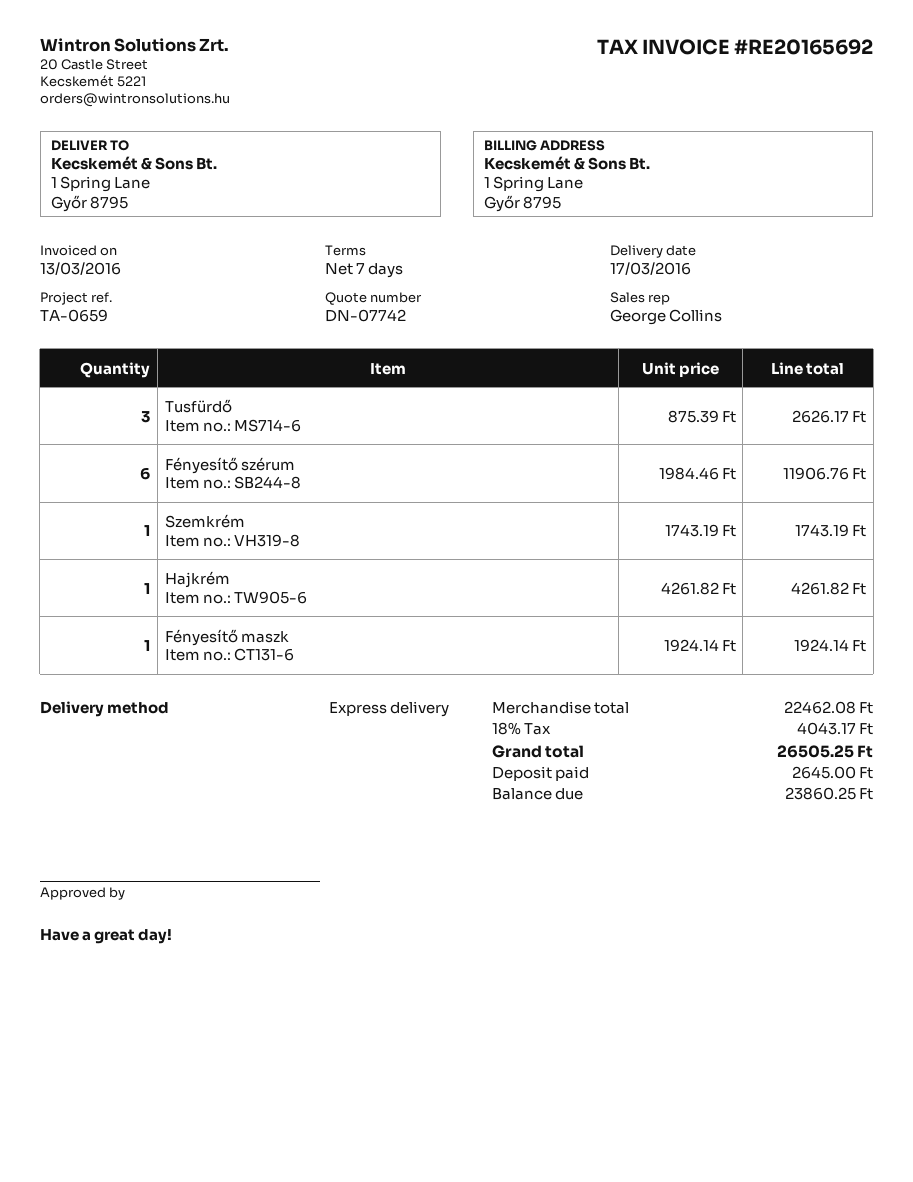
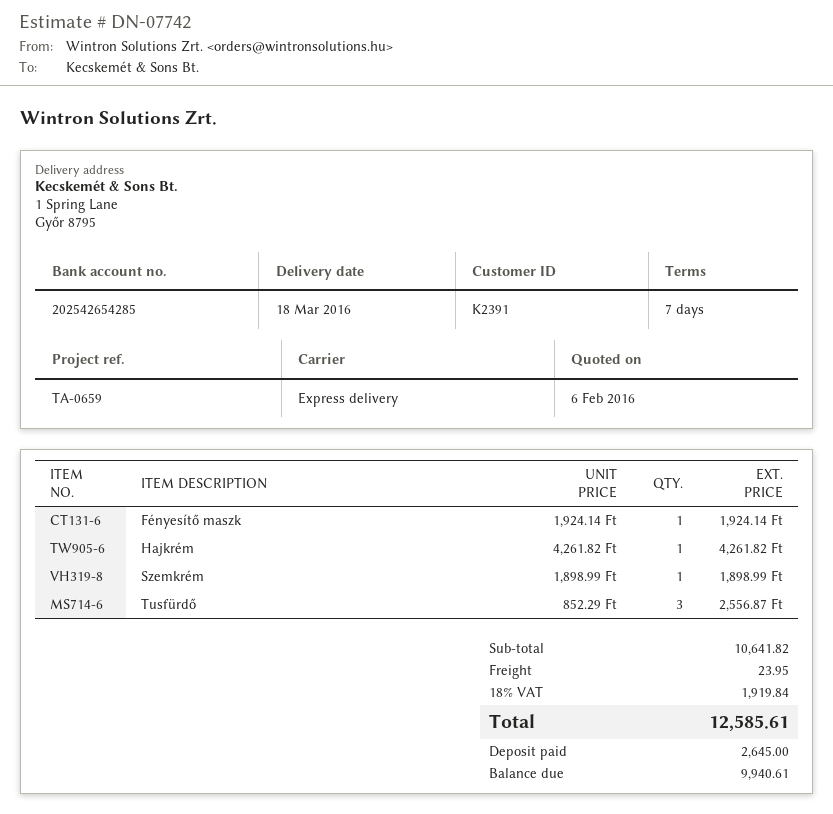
delivery date: 2016-03-17 -> 2016-03-18
Tusfürdő: 3 x 875.39 = 2626.17 -> 3 x 852.29 = 2556.87
Fényesítő szérum: 6 x 1984.46 = 11906.76 -> none
Szemkrém: 1 x 1743.19 = 1743.19 -> 1 x 1898.99 = 1898.99
subtotal: 22462.08 -> 10641.82
shipping: none -> 23.95
tax: 18% = 4043.17 -> 18% = 1919.84
total: 26505.25 -> 12585.61
balance: 23860.25 -> 9940.61

